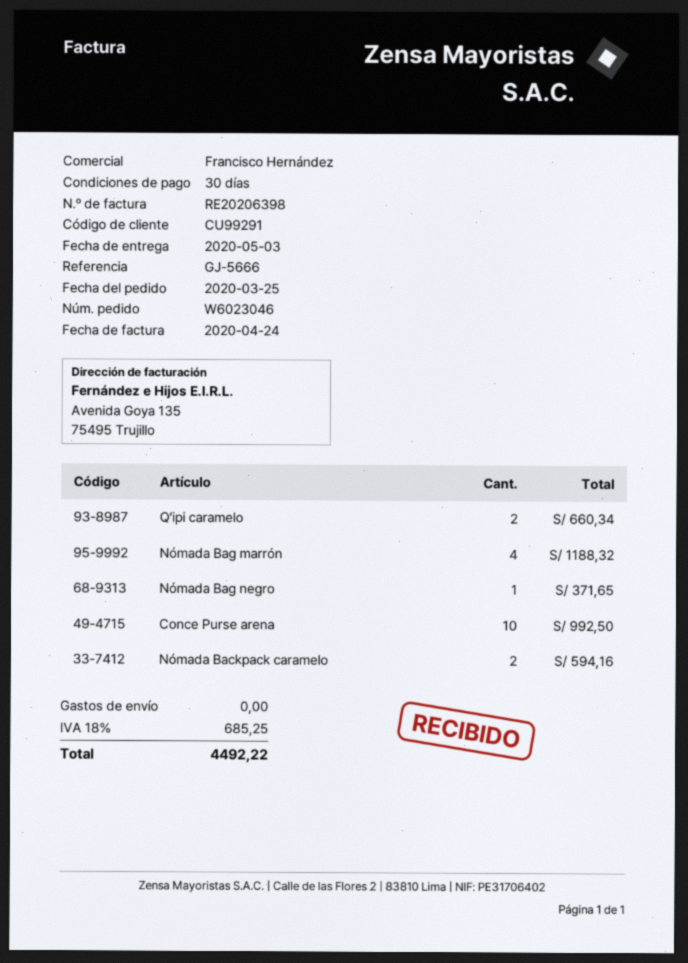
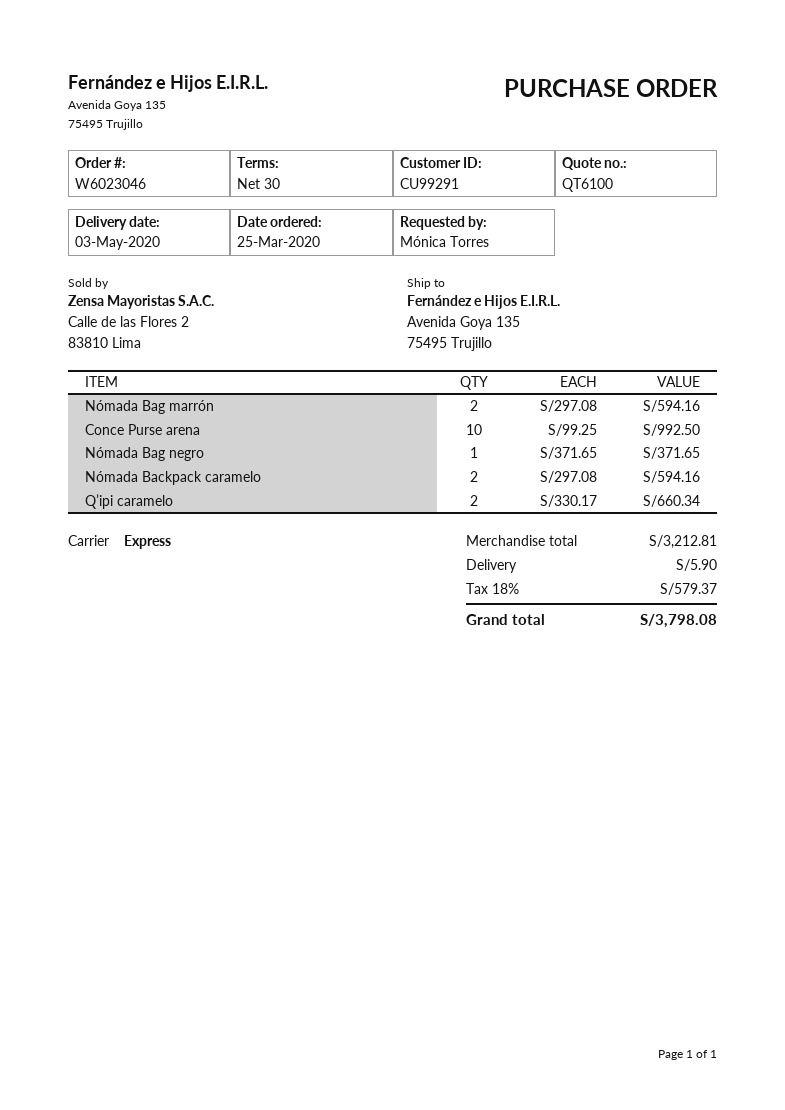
Nómada Bag marrón: 4 for 1188.32 -> 2 for 594.16
shipping: 0.00 -> 5.90
tax: 18% = 685.25 -> 18% = 579.37
total: 4492.22 -> 3798.08

